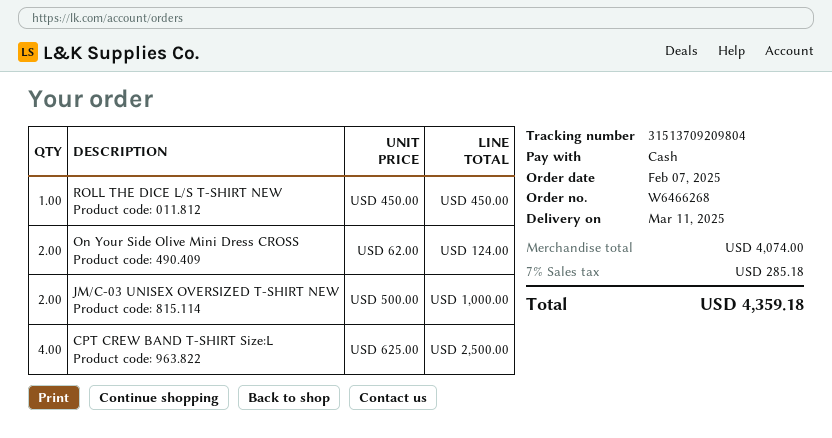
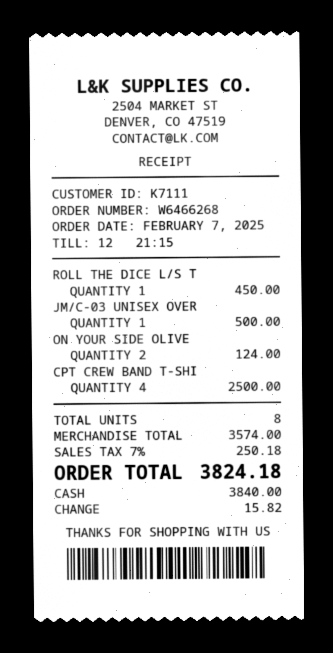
JM/C-03 UNISEX OVERSIZED T-SHIRT NEW: 2 for 1000.00 -> 1 for 500.00
subtotal: 4074.00 -> 3574.00
tax: 7% = 285.18 -> 7% = 250.18
total: 4359.18 -> 3824.18

